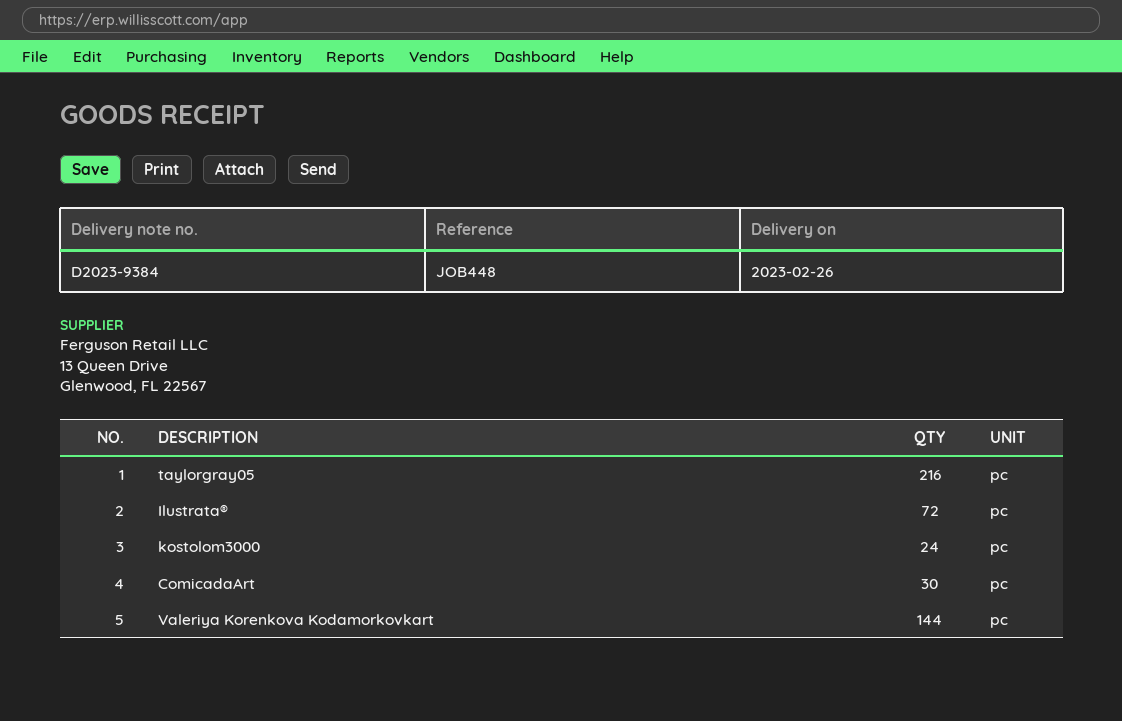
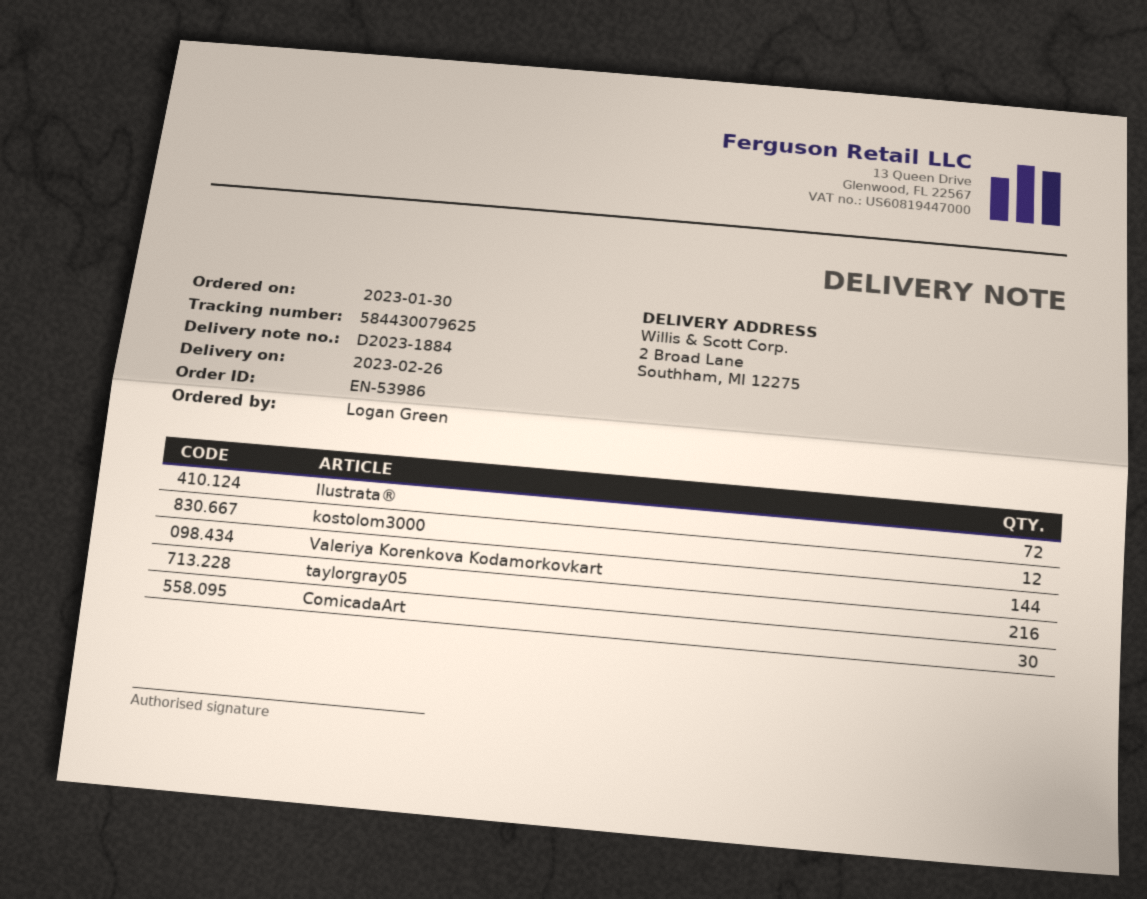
delivery note number: D2023-9384 -> D2023-1884
kostolom3000: 24 -> 12

